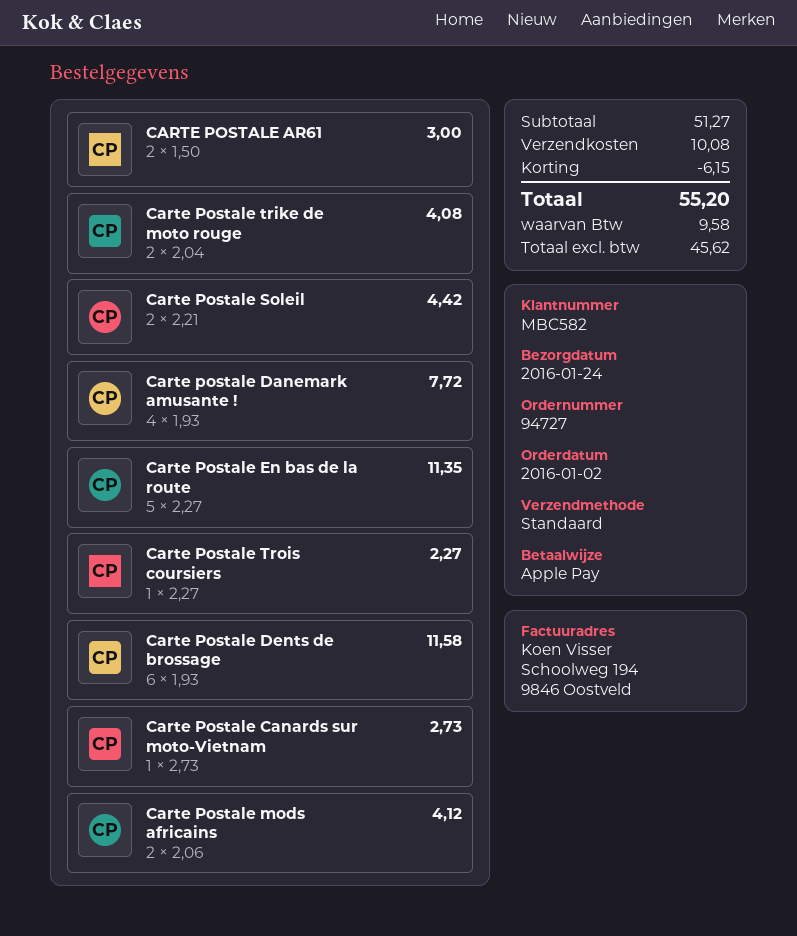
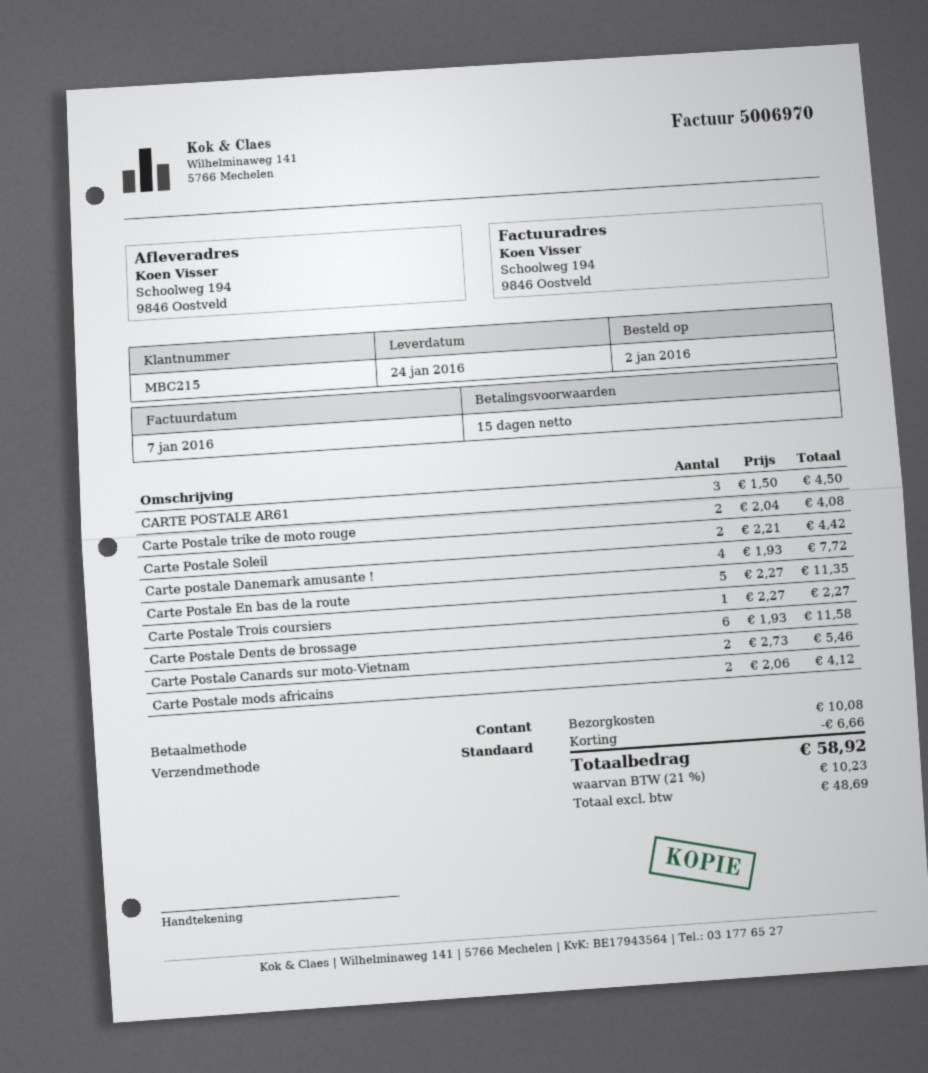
customer number: MBC582 -> MBC215
payment method: Apple Pay -> cash
CARTE POSTALE AR61: 2 x 1.50 = 3.00 -> 3 x 1.50 = 4.50
Carte Postale Canards sur moto-Vietnam: 1 x 2.73 = 2.73 -> 2 x 2.73 = 5.46
discount: 6.15 -> 6.66
net: 45.62 -> 48.69
tax: 9.58 -> 10.23
total: 55.20 -> 58.92

